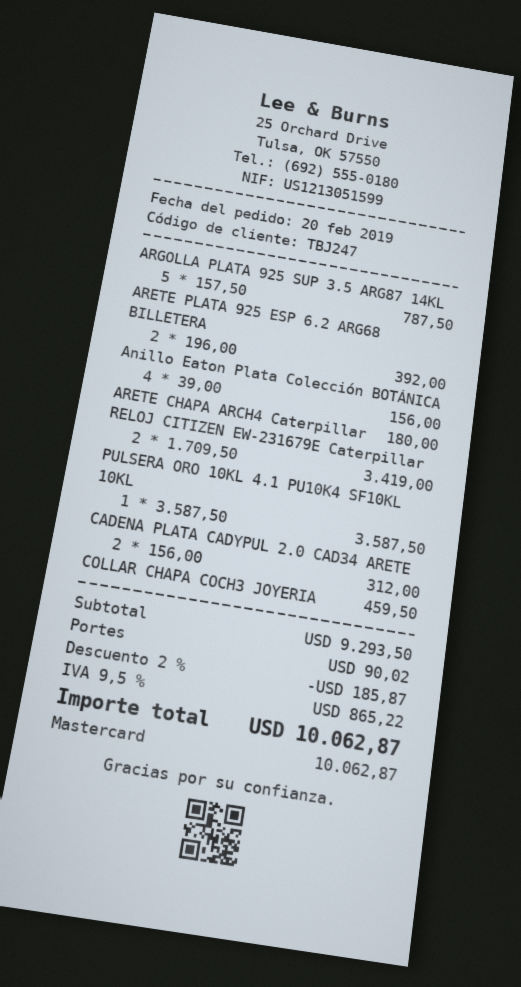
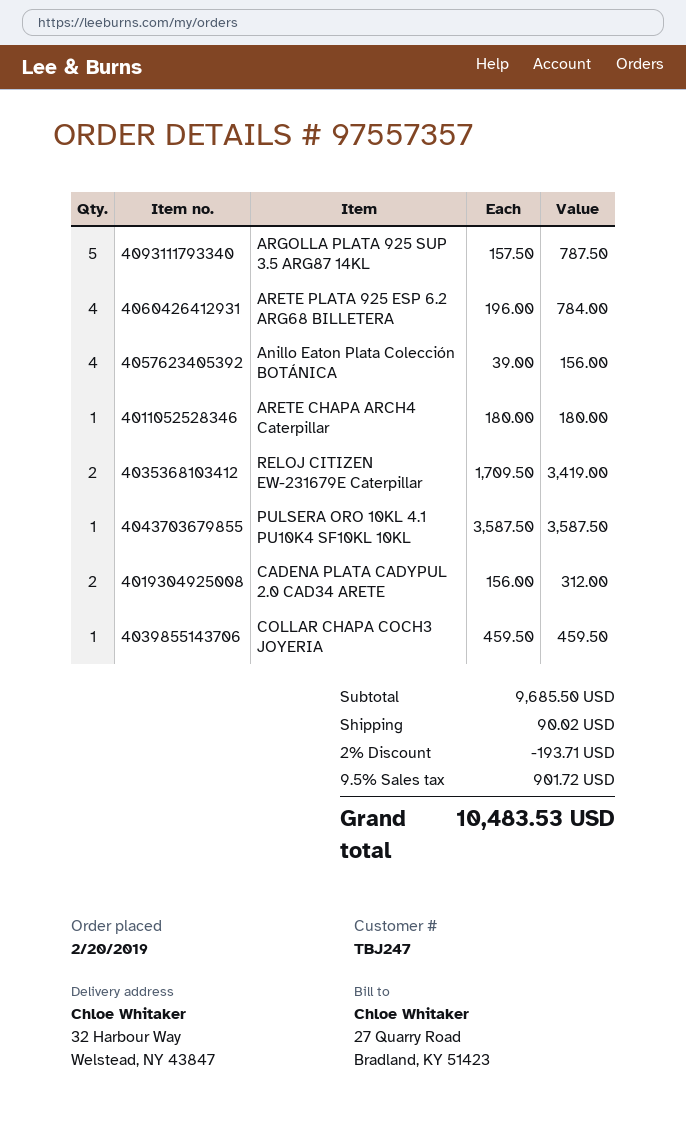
ARETE PLATA 925 ESP 6.2 ARG68 BILLETERA: 2 x 196.00 = 392.00 -> 4 x 196.00 = 784.00
subtotal: 9293.50 -> 9685.50
discount: 2% = 185.87 -> 2% = 193.71
tax: 9.5% = 865.22 -> 9.5% = 901.72
total: 10062.87 -> 10483.53

